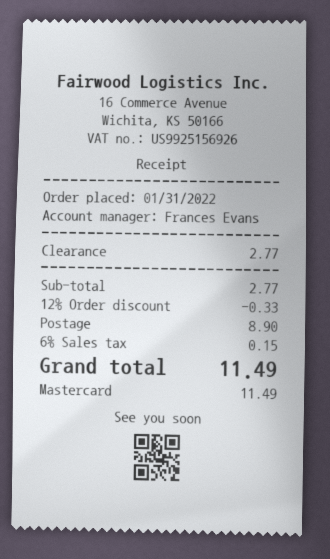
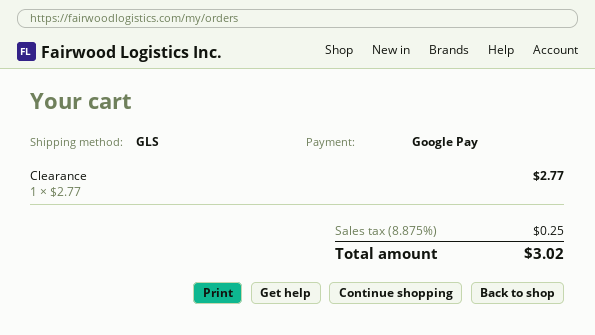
payment method: Mastercard -> Google Pay
discount: 12% = 0.33 -> none
shipping: 8.90 -> none
tax: 6% = 0.15 -> 8.875% = 0.25
total: 11.49 -> 3.02

